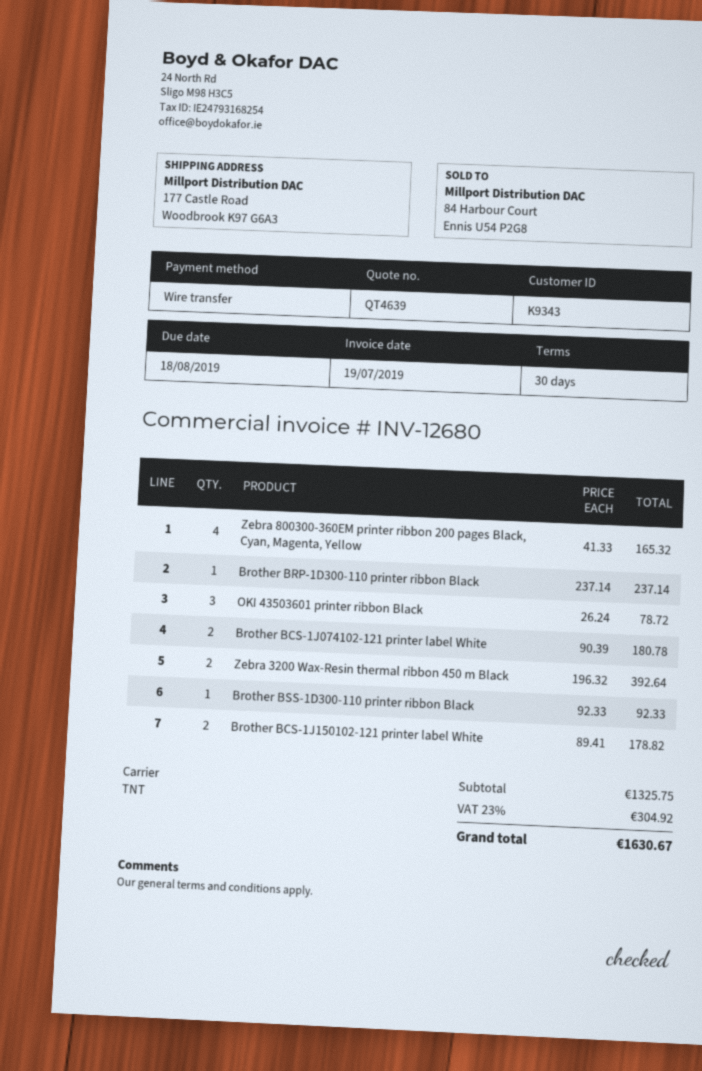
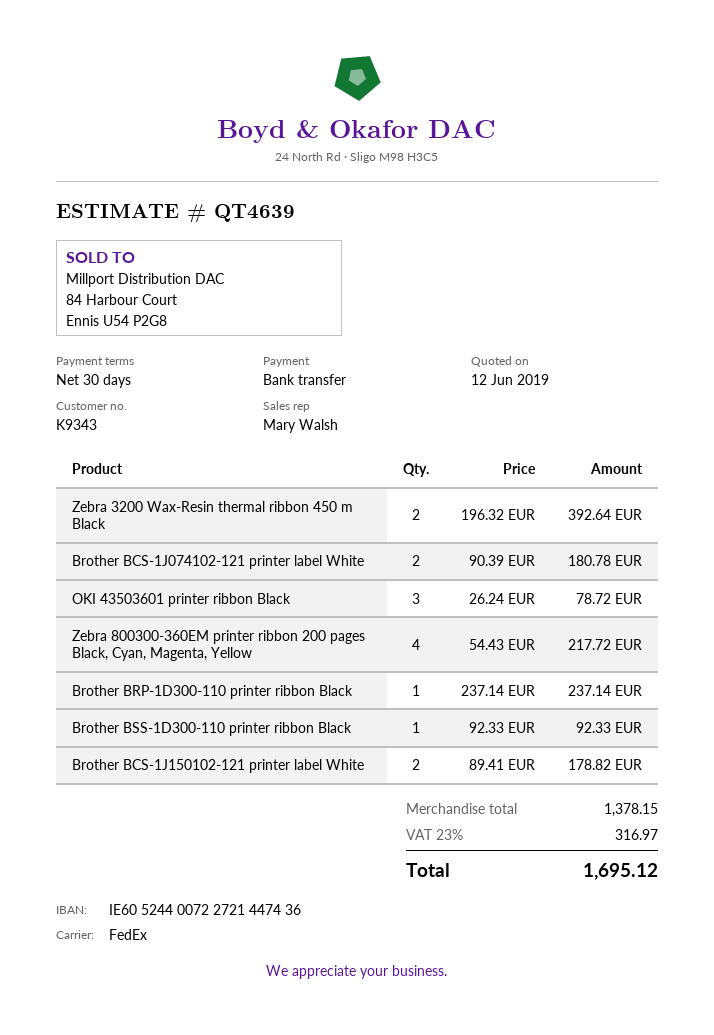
shipping method: TNT -> FedEx
Zebra 800300-360EM printer ribbon 200 pages Black, Cyan, Magenta, Yellow: 4 x 41.33 = 165.32 -> 4 x 54.43 = 217.72
subtotal: 1325.75 -> 1378.15
tax: 23% = 304.92 -> 23% = 316.97
total: 1630.67 -> 1695.12

